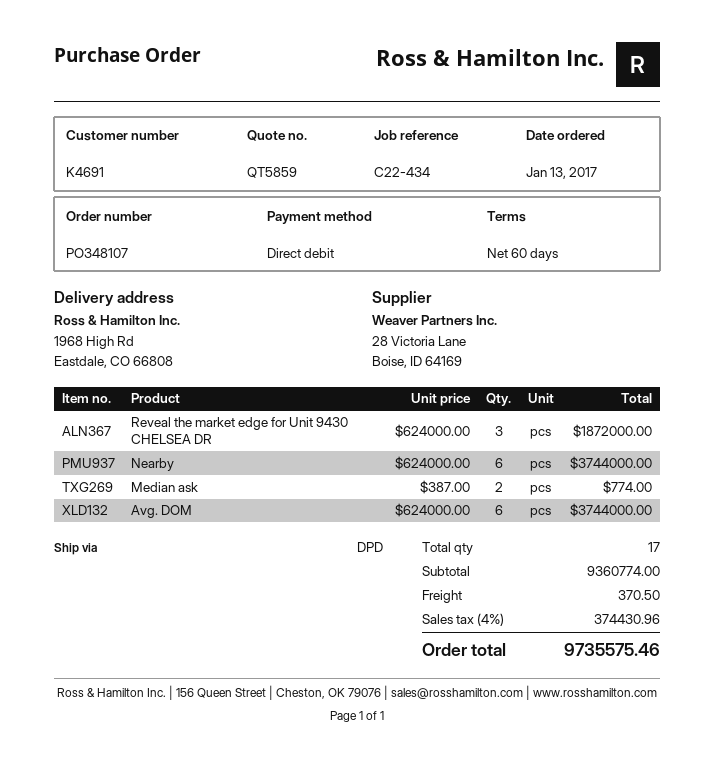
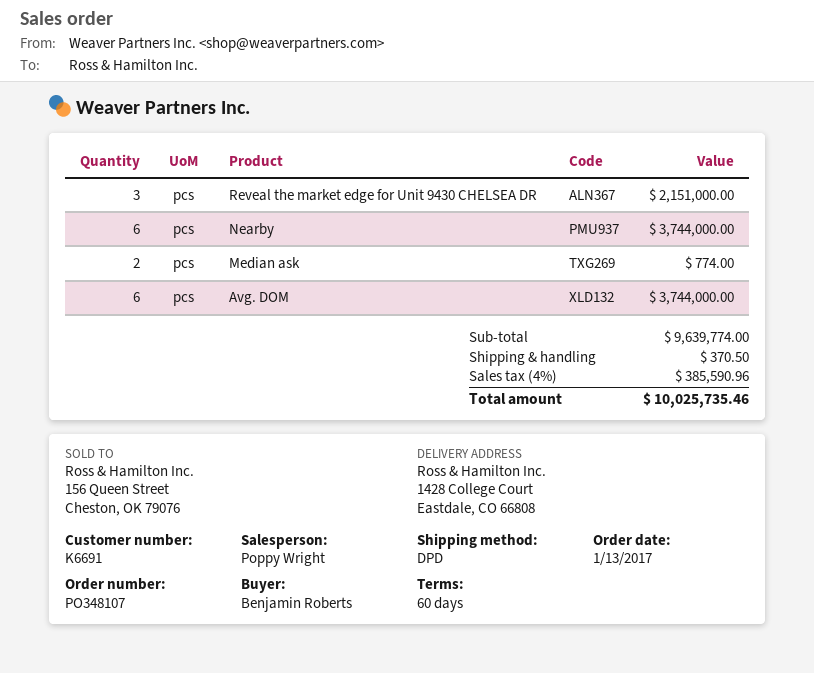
customer number: K4691 -> K6691
ship to: 1968 High Rd, Eastdale, CO 66808 -> 1428 College Court, Eastdale, CO 66808
Reveal the market edge for Unit 9430 CHELSEA DR: 3 for 1872000.00 -> 3 for 2151000.00
subtotal: 9360774.00 -> 9639774.00
tax: 4% = 374430.96 -> 4% = 385590.96
total: 9735575.46 -> 10025735.46

